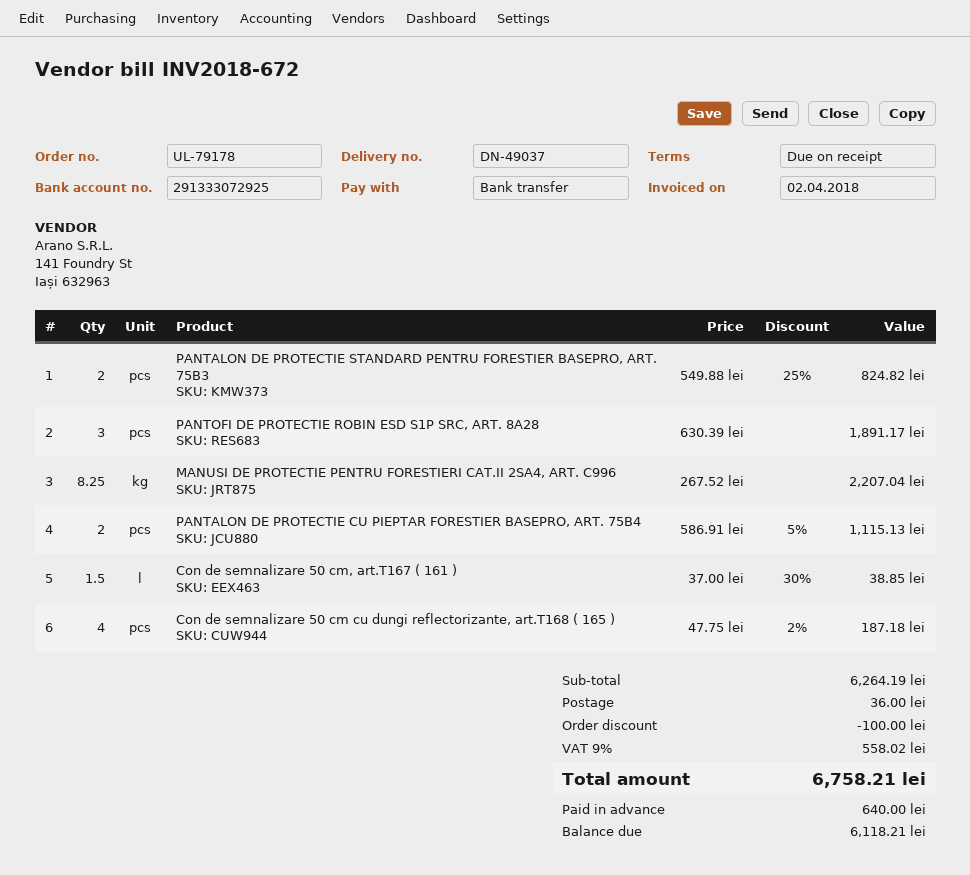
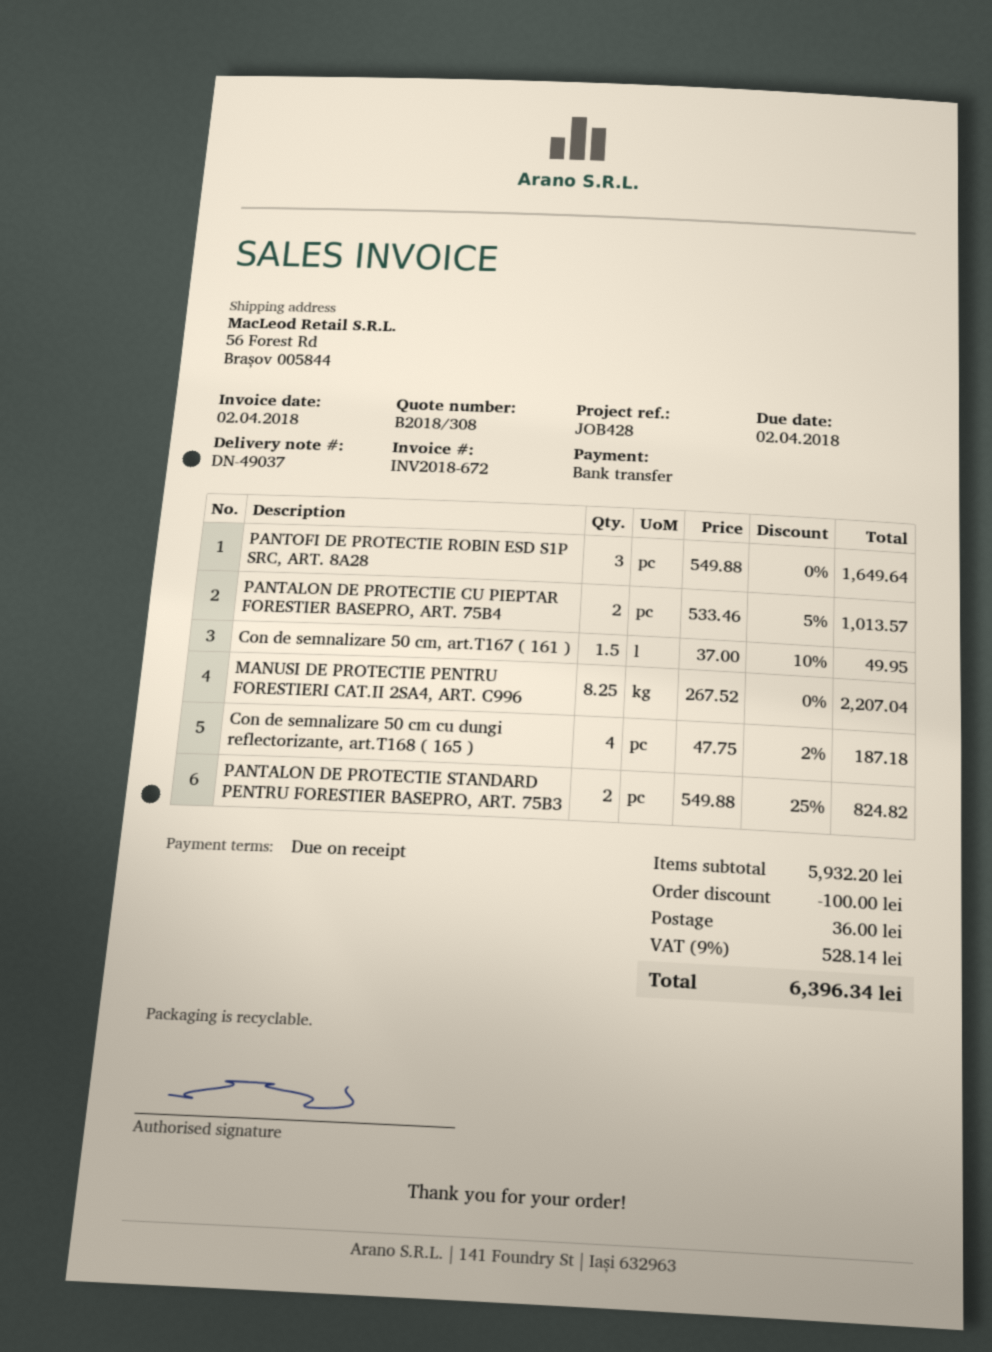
PANTOFI DE PROTECTIE ROBIN ESD S1P SRC, ART. 8A28: 3 x 630.39 = 1891.17 -> 3 x 549.88 = 1649.64
PANTALON DE PROTECTIE CU PIEPTAR FORESTIER BASEPRO, ART. 75B4: 2 x 586.91 - 5% = 1115.13 -> 2 x 533.46 - 5% = 1013.57
Con de semnalizare 50 cm, art.T167 ( 161 ): 1.5 x 37.00 - 30% = 38.85 -> 1.5 x 37.00 - 10% = 49.95
subtotal: 6264.19 -> 5932.20
tax: 9% = 558.02 -> 9% = 528.14
total: 6758.21 -> 6396.34

